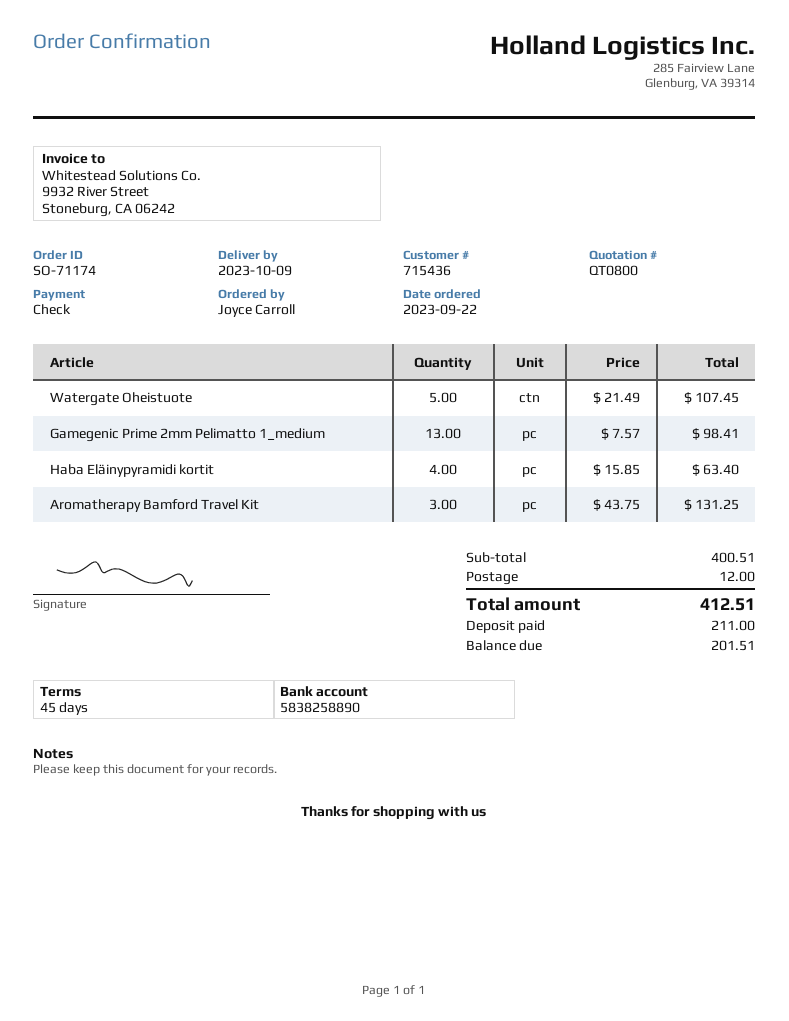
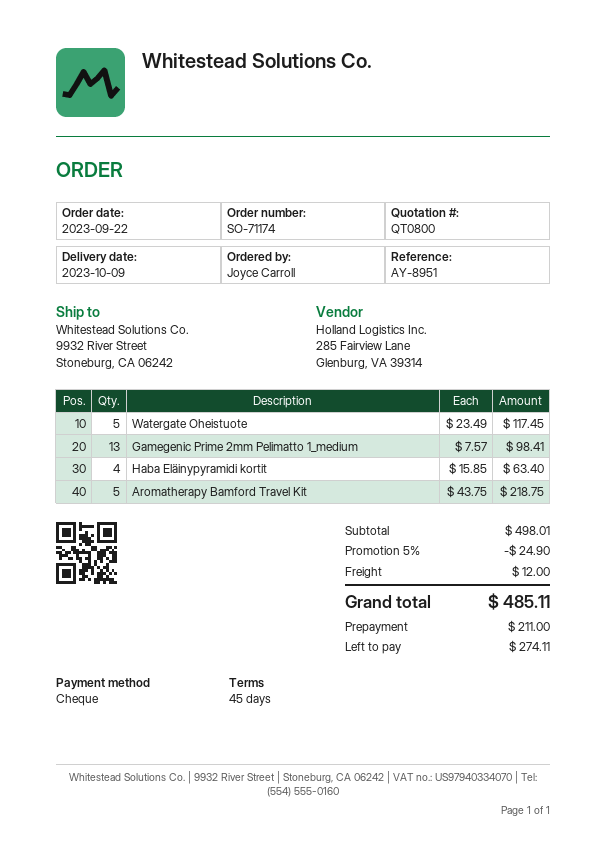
Watergate Oheistuote: 5 x 21.49 = 107.45 -> 5 x 23.49 = 117.45
Aromatherapy Bamford Travel Kit: 3 x 43.75 = 131.25 -> 5 x 43.75 = 218.75
subtotal: 400.51 -> 498.01
discount: none -> 5% = 24.90
total: 412.51 -> 485.11
balance: 201.51 -> 274.11

